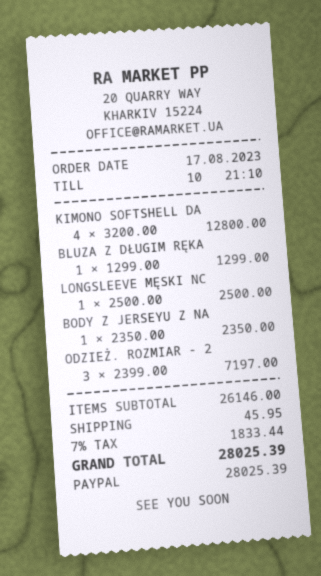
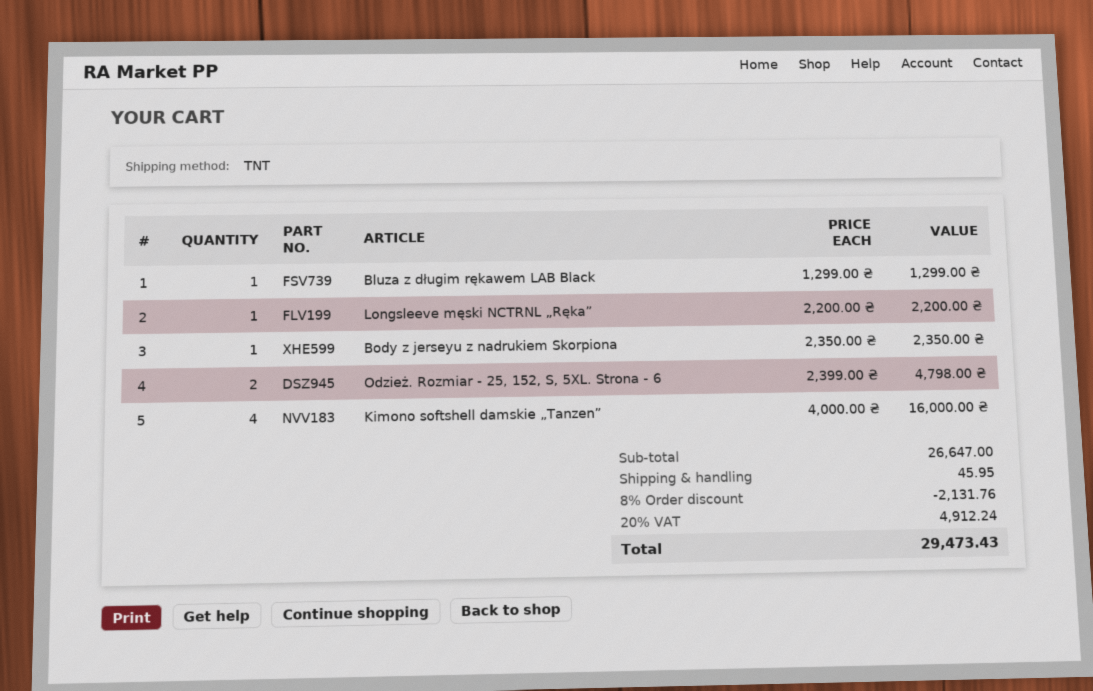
KIMONO SOFTSHELL DA: 4 x 3200.00 = 12800.00 -> 4 x 4000.00 = 16000.00
LONGSLEEVE MĘSKI NC: 1 x 2500.00 = 2500.00 -> 1 x 2200.00 = 2200.00
ODZIEŻ. ROZMIAR - 2: 3 x 2399.00 = 7197.00 -> 2 x 2399.00 = 4798.00
subtotal: 26146.00 -> 26647.00
discount: none -> 8% = 2131.76
tax: 7% = 1833.44 -> 20% = 4912.24
total: 28025.39 -> 29473.43

